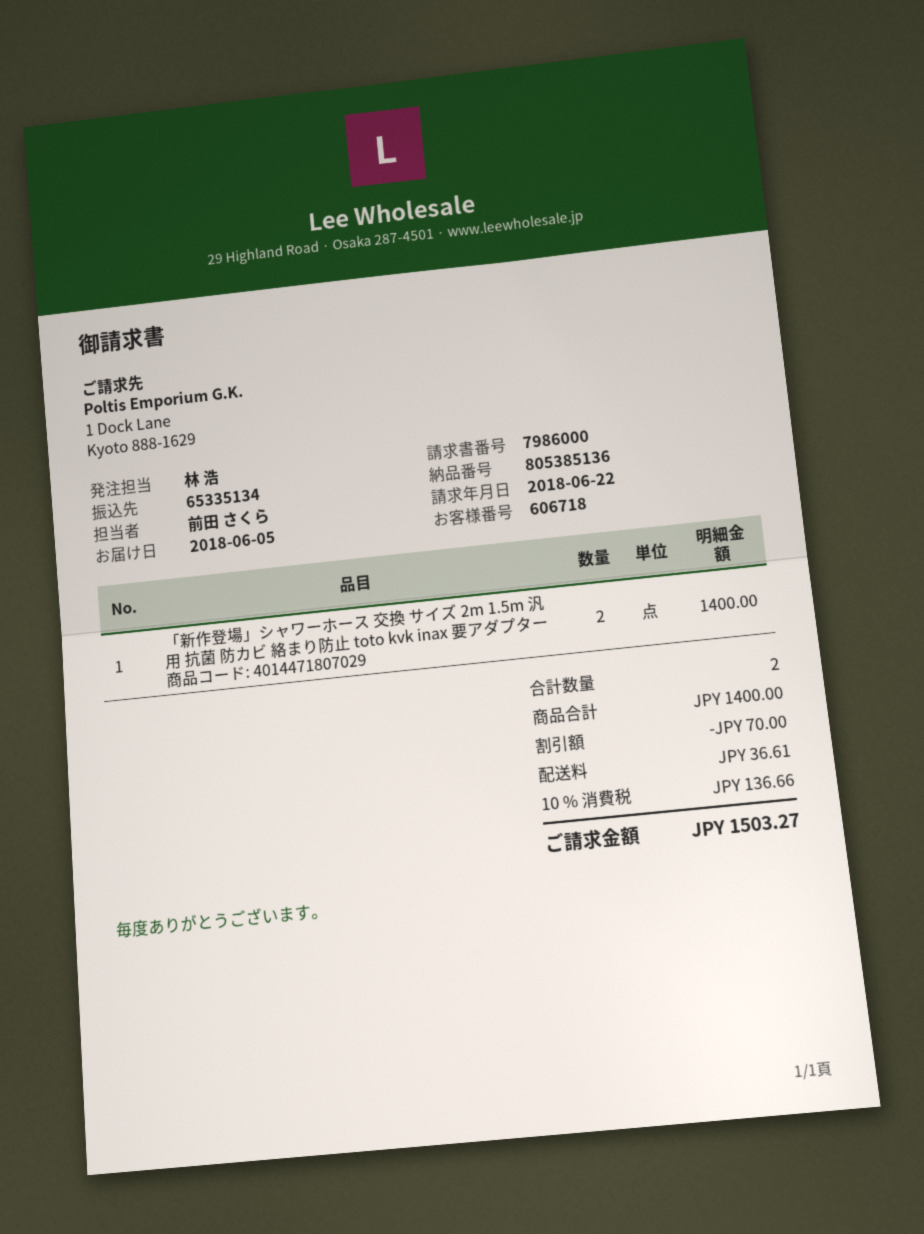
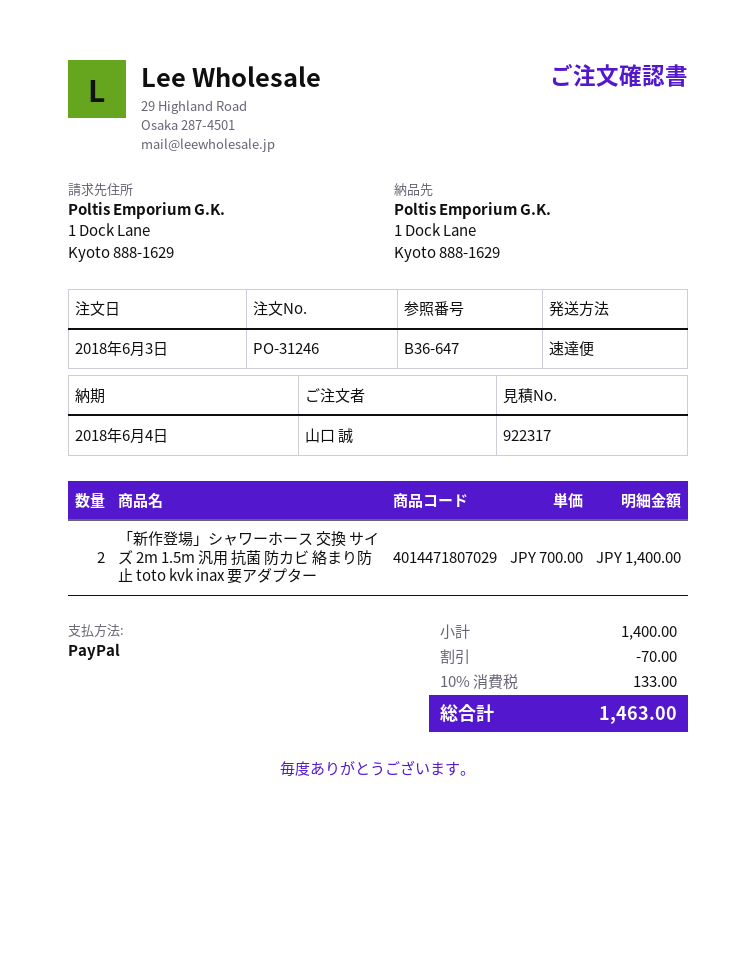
delivery date: 2018-06-05 -> 2018-06-04
ordered by: 林 浩 -> 山口 誠
shipping: 36.61 -> none
tax: 10% = 136.66 -> 10% = 133.00
total: 1503.27 -> 1463.00

